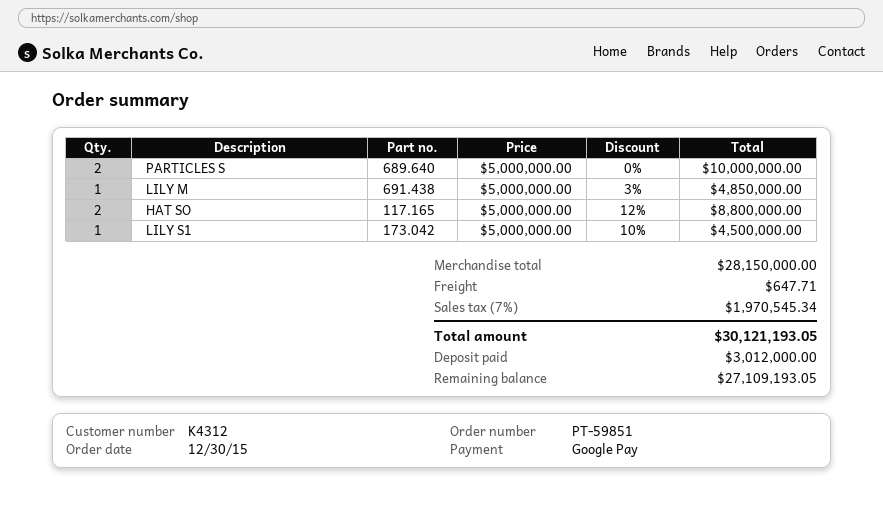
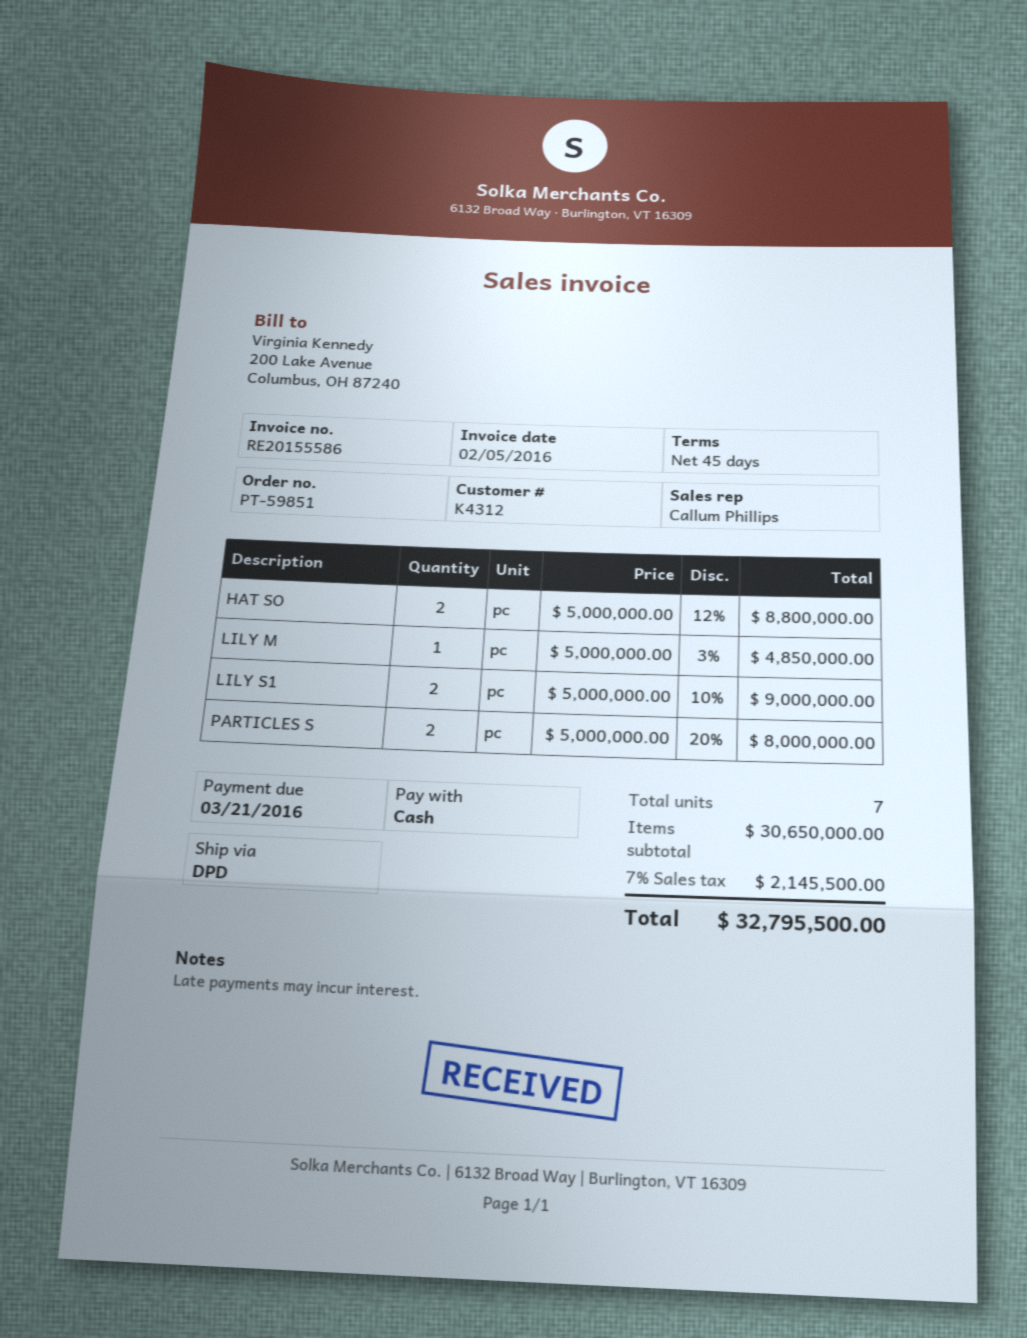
payment method: Google Pay -> cash
PARTICLES S: 2 x 5000000.00 = 10000000.00 -> 2 x 5000000.00 - 20% = 8000000.00
LILY S1: 1 x 5000000.00 - 10% = 4500000.00 -> 2 x 5000000.00 - 10% = 9000000.00
subtotal: 28150000.00 -> 30650000.00
shipping: 647.71 -> none
tax: 7% = 1970545.34 -> 7% = 2145500.00
total: 30121193.05 -> 32795500.00

